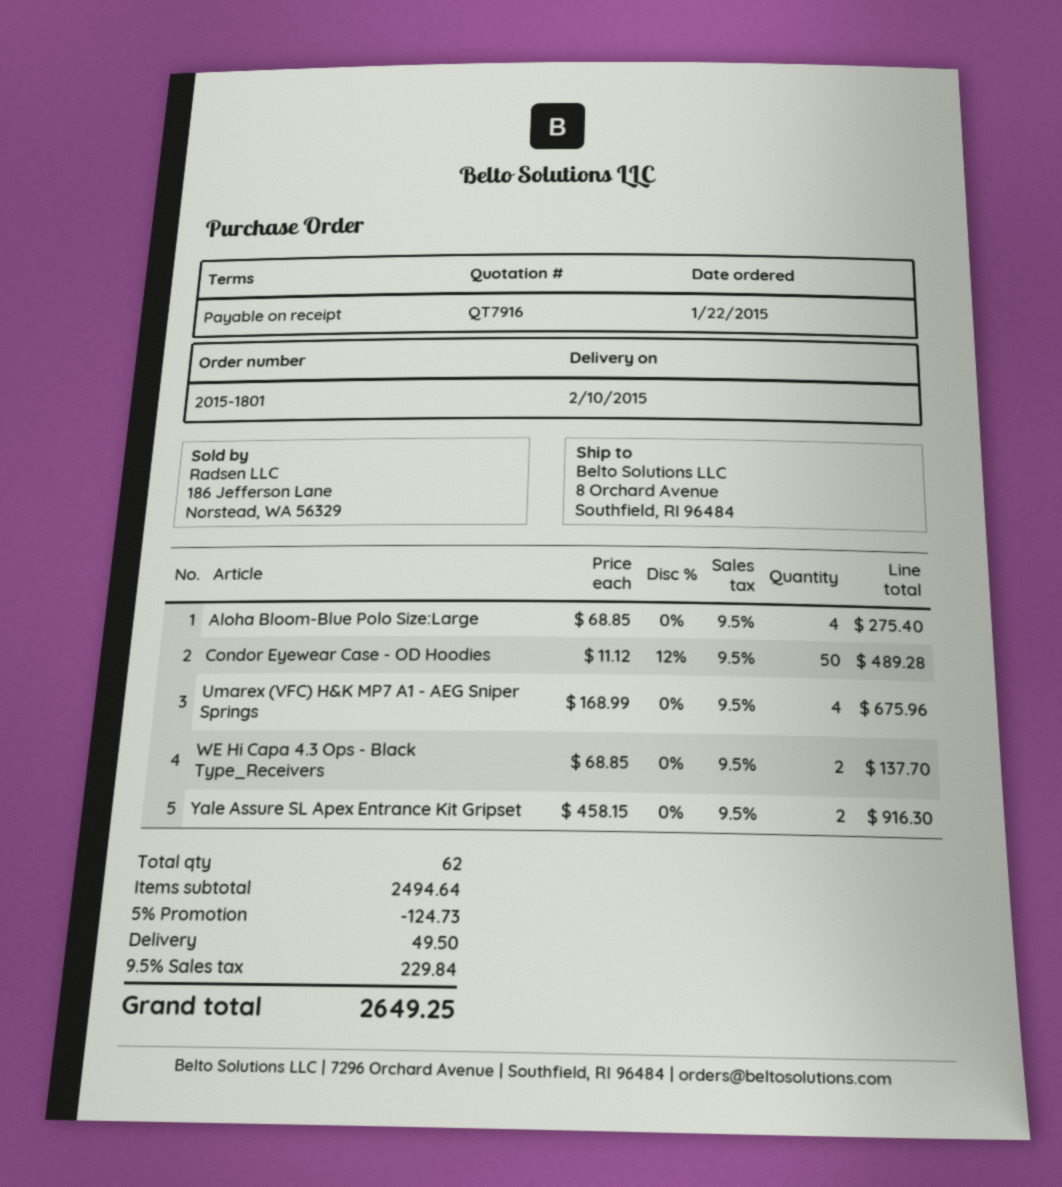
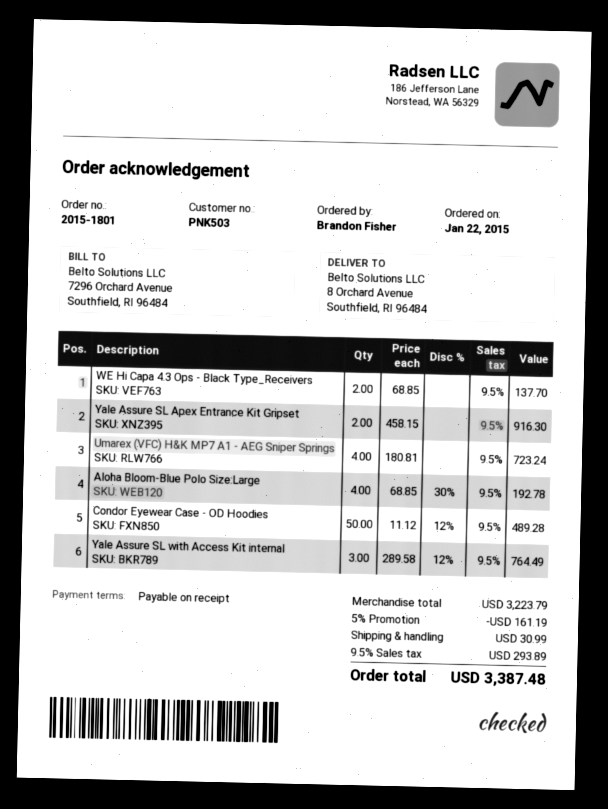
Aloha Bloom-Blue Polo Size:Large: 4 x 68.85 = 275.40 -> 4 x 68.85 - 30% = 192.78
Umarex (VFC) H&K MP7 A1 - AEG Sniper Springs: 4 x 168.99 = 675.96 -> 4 x 180.81 = 723.24
Yale Assure SL with Access Kit internal: none -> 3 x 289.58 - 12% = 764.49
subtotal: 2494.64 -> 3223.79
discount: 5% = 124.73 -> 5% = 161.19
shipping: 49.50 -> 30.99
tax: 9.5% = 229.84 -> 9.5% = 293.89
total: 2649.25 -> 3387.48

